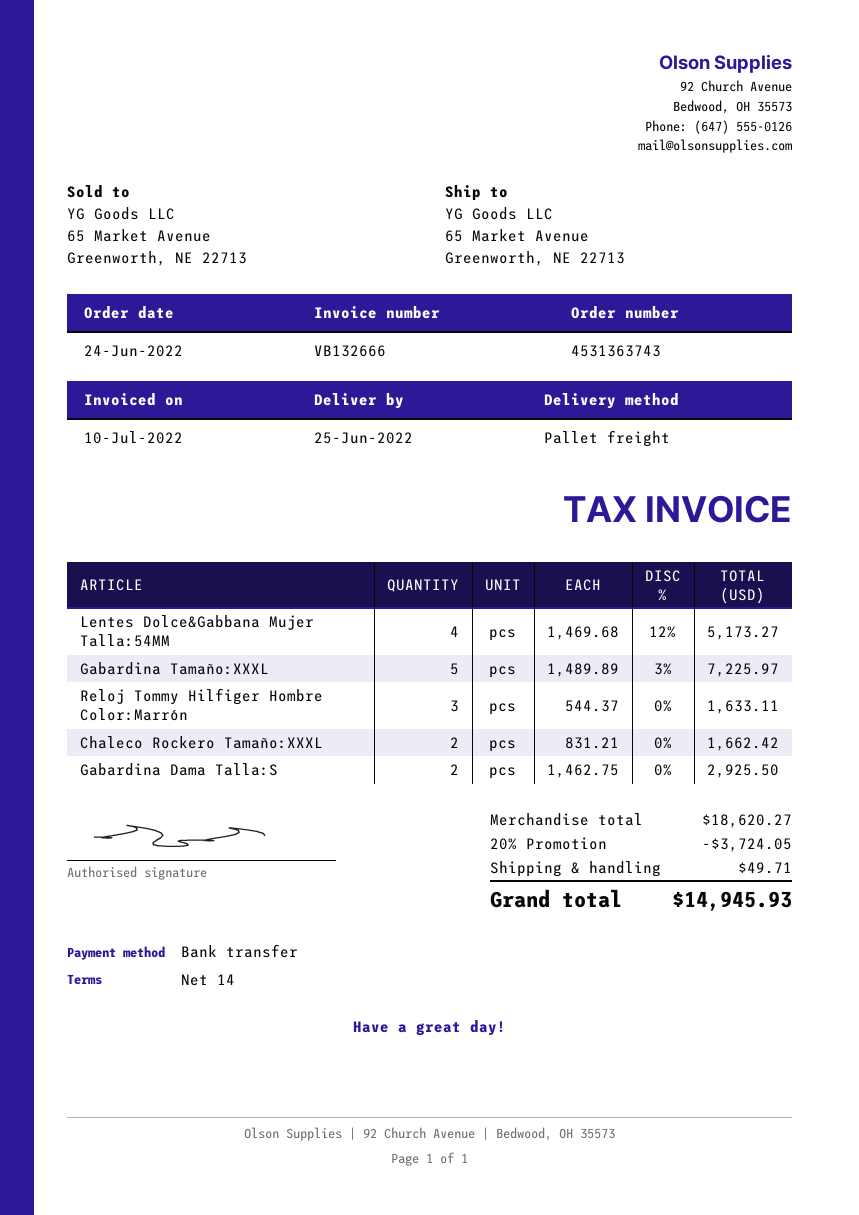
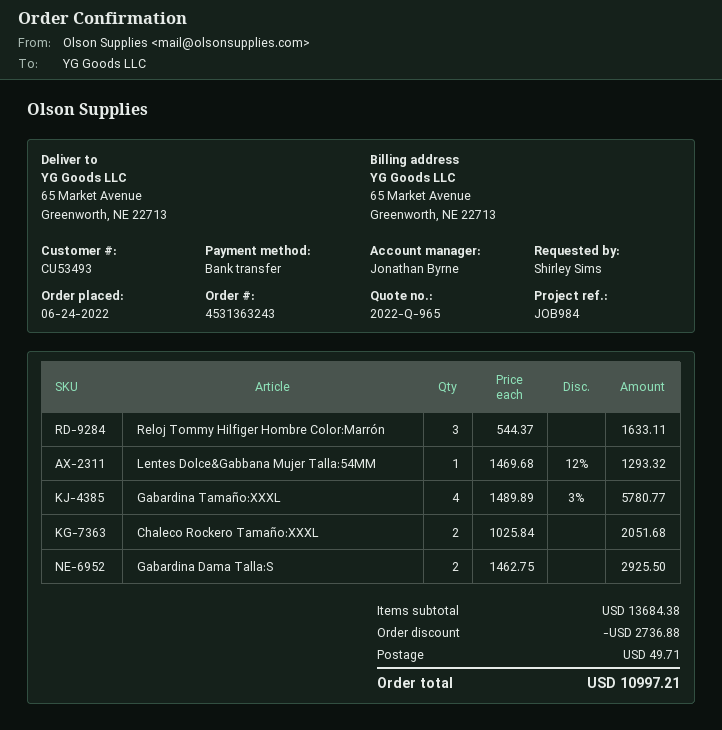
order number: 4531363743 -> 4531363243
Lentes Dolce&Gabbana Mujer Talla:54MM: 4 x 1469.68 - 12% = 5173.27 -> 1 x 1469.68 - 12% = 1293.32
Gabardina Tamaño:XXXL: 5 x 1489.89 - 3% = 7225.97 -> 4 x 1489.89 - 3% = 5780.77
Chaleco Rockero Tamaño:XXXL: 2 x 831.21 = 1662.42 -> 2 x 1025.84 = 2051.68
subtotal: 18620.27 -> 13684.38
discount: 3724.05 -> 2736.88
total: 14945.93 -> 10997.21

